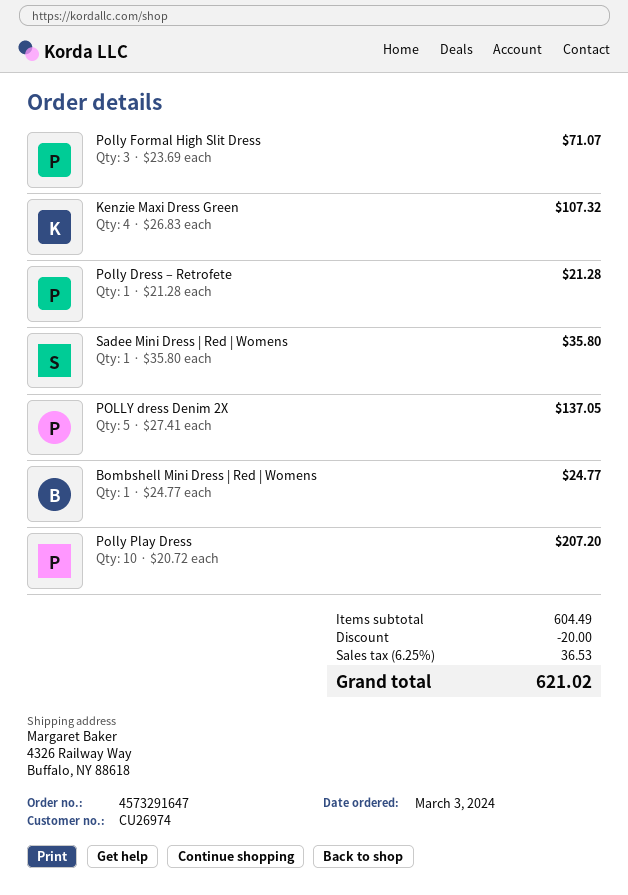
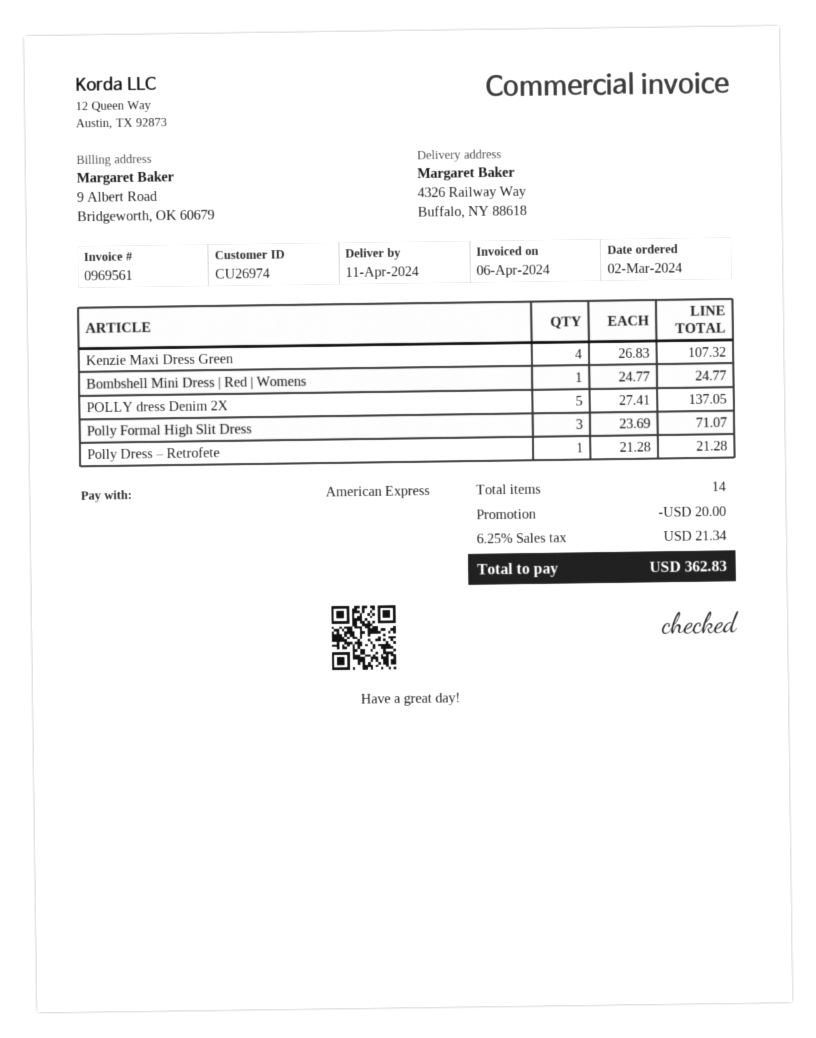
order date: 2024-03-03 -> 2024-03-02
Sadee Mini Dress | Red | Womens: 1 x 35.80 = 35.80 -> none
Polly Play Dress: 10 x 20.72 = 207.20 -> none
tax: 6.25% = 36.53 -> 6.25% = 21.34
total: 621.02 -> 362.83

